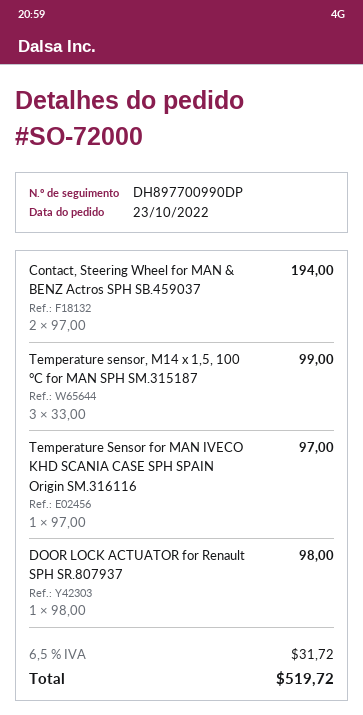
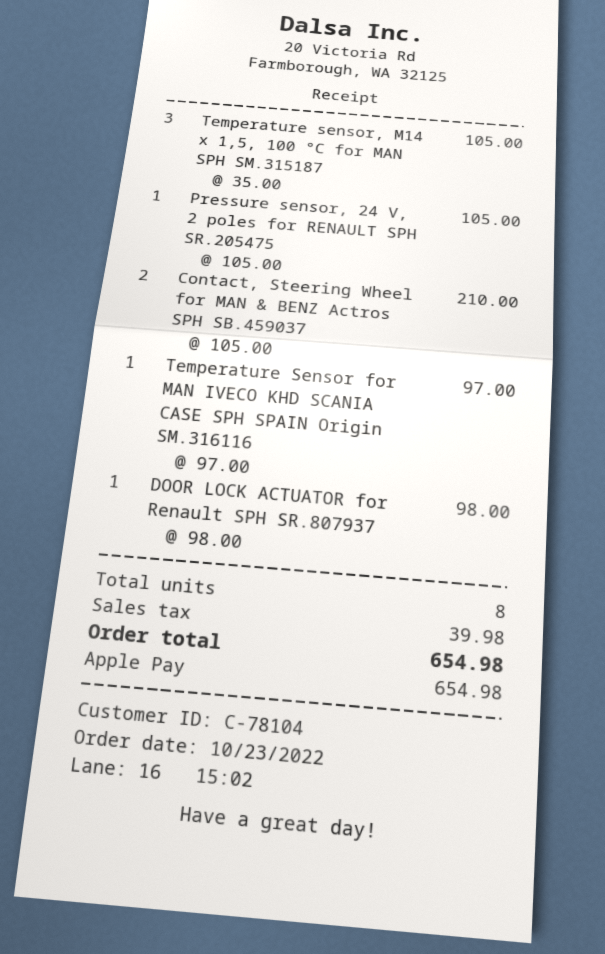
Contact, Steering Wheel for MAN & BENZ Actros SPH SB.459037: 2 x 97.00 = 194.00 -> 2 x 105.00 = 210.00
Temperature sensor, M14 x 1,5, 100 °C for MAN SPH SM.315187: 3 x 33.00 = 99.00 -> 3 x 35.00 = 105.00
Pressure sensor, 24 V, 2 poles for RENAULT SPH SR.205475: none -> 1 x 105.00 = 105.00
tax: 31.72 -> 39.98
total: 519.72 -> 654.98

